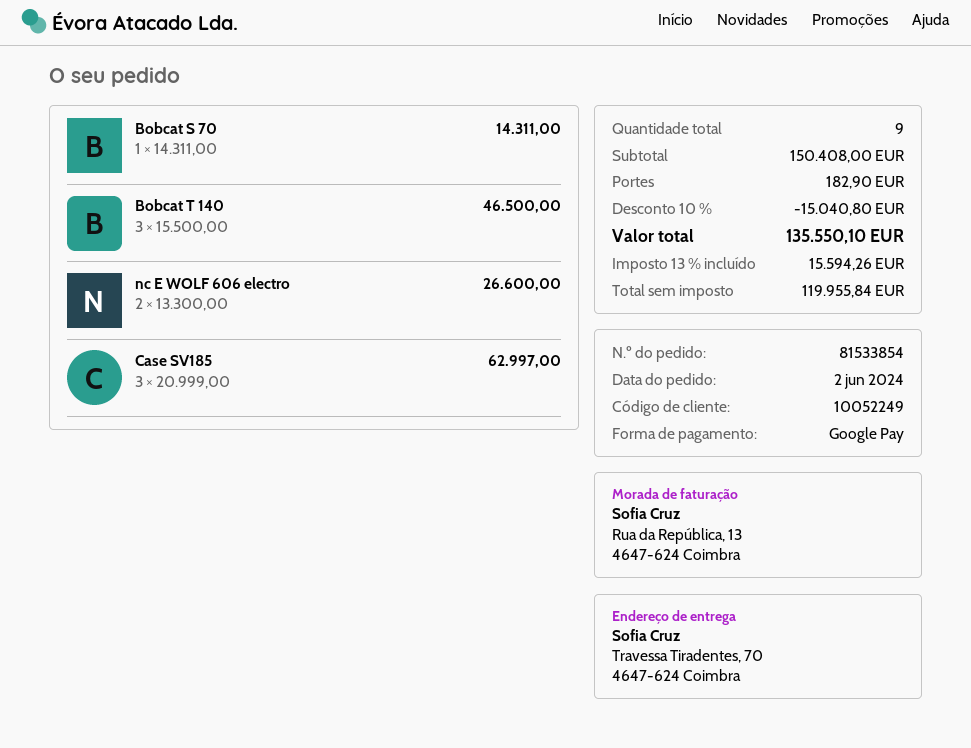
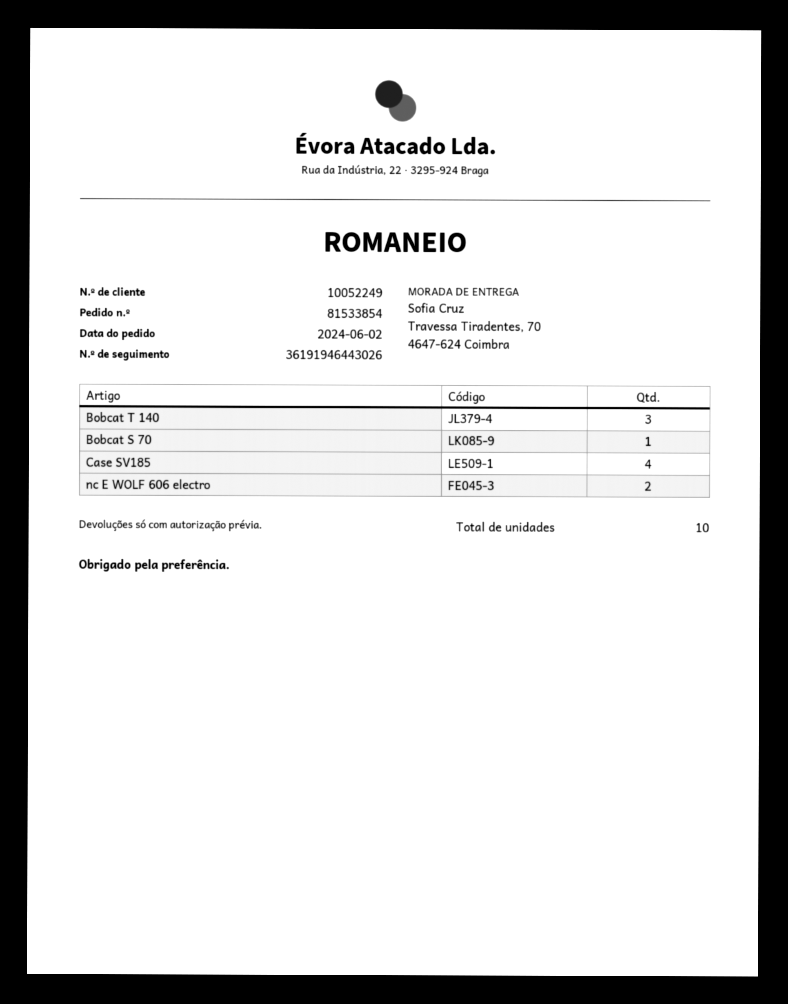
Case SV185: 3 -> 4
total quantity: 9 -> 10

